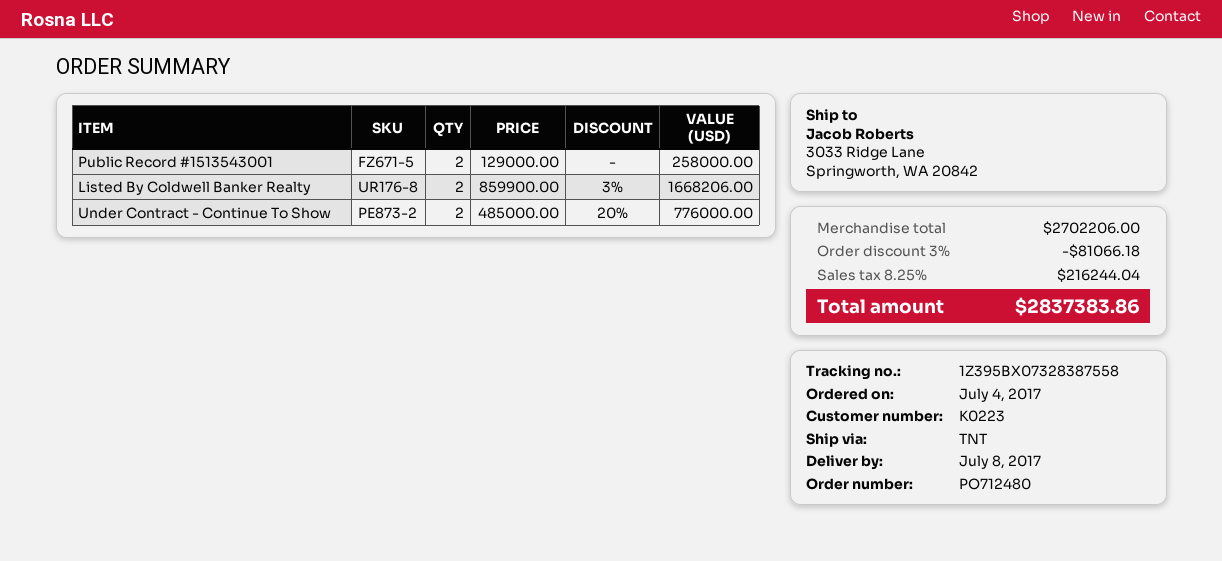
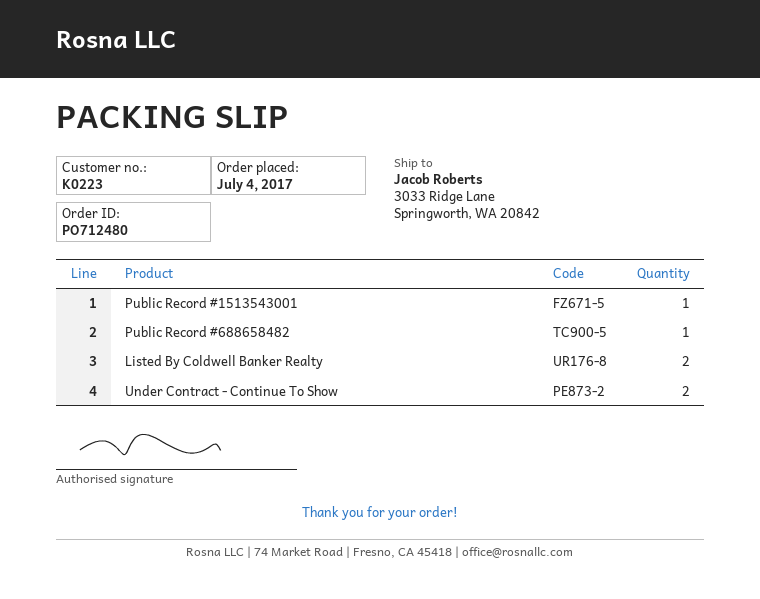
Public Record #1513543001: 2 -> 1
Public Record #688658482: none -> 1

